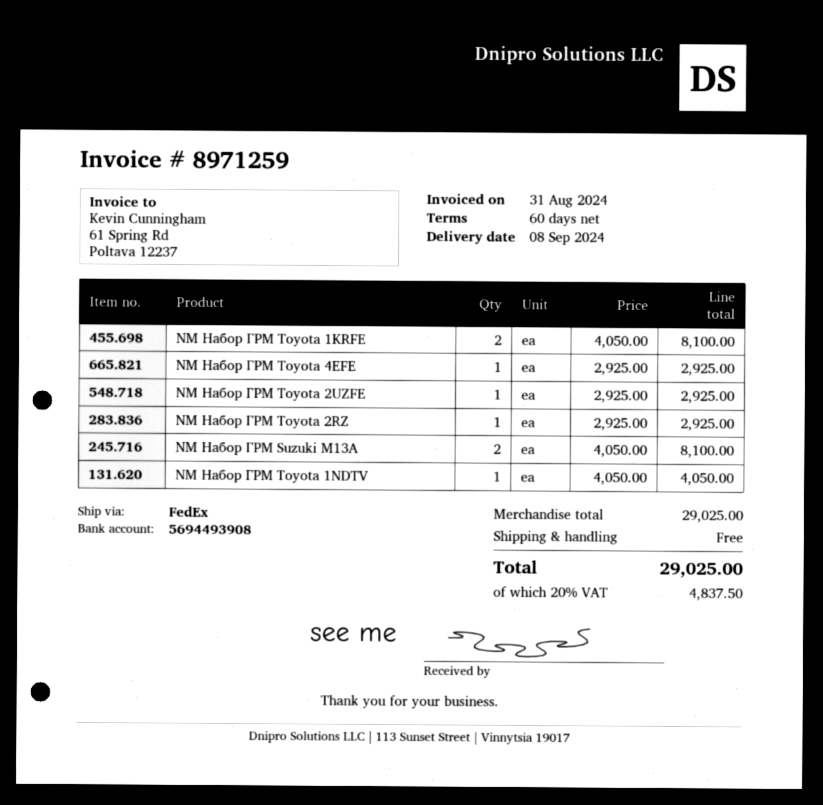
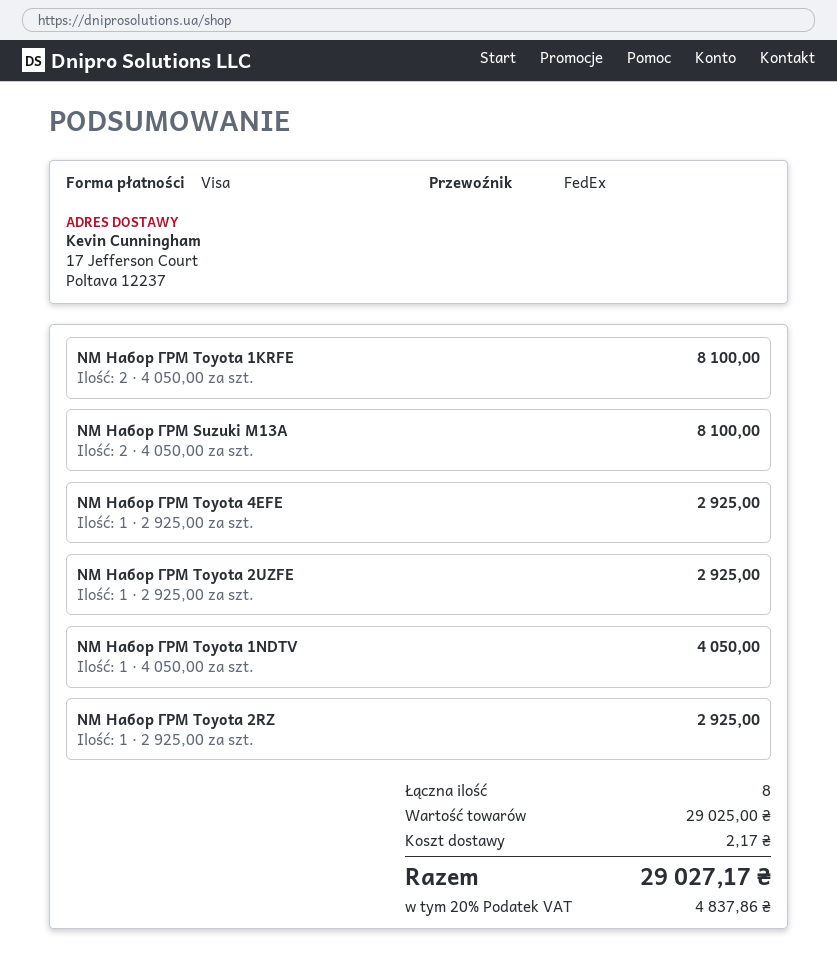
shipping: 0.00 -> 2.17
tax: 20% = 4837.50 -> 20% = 4837.86
total: 29025.00 -> 29027.17

